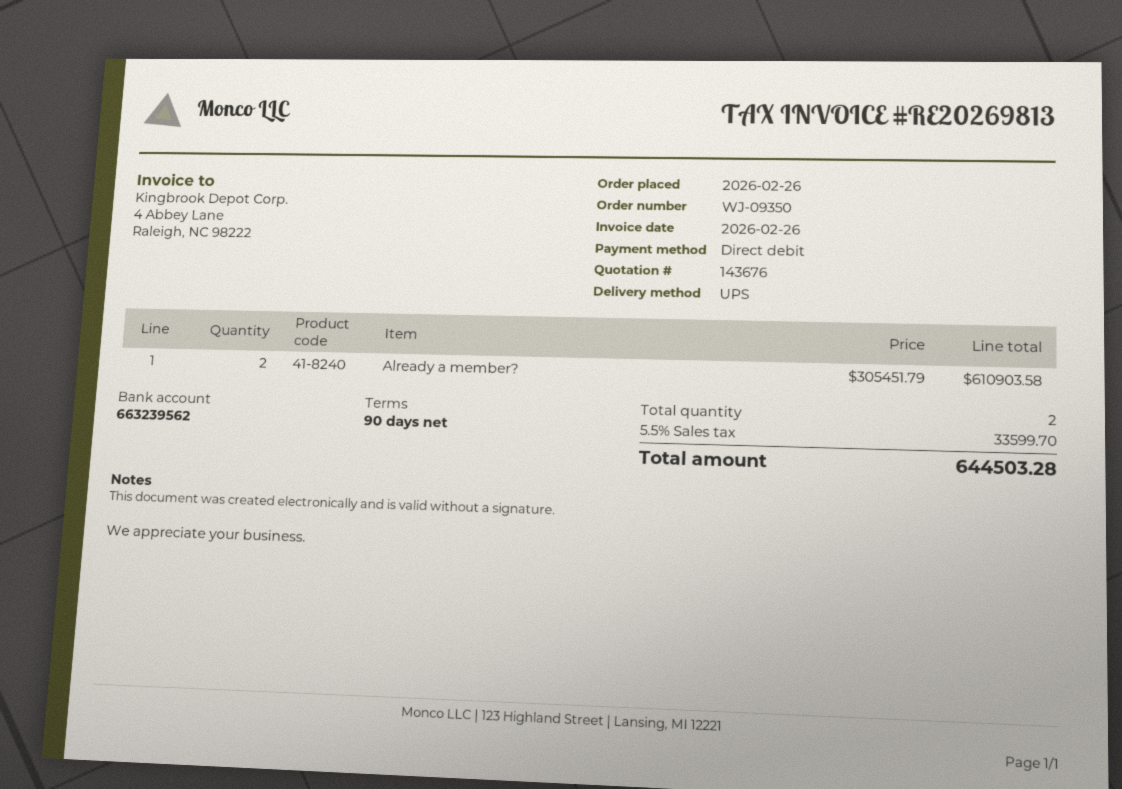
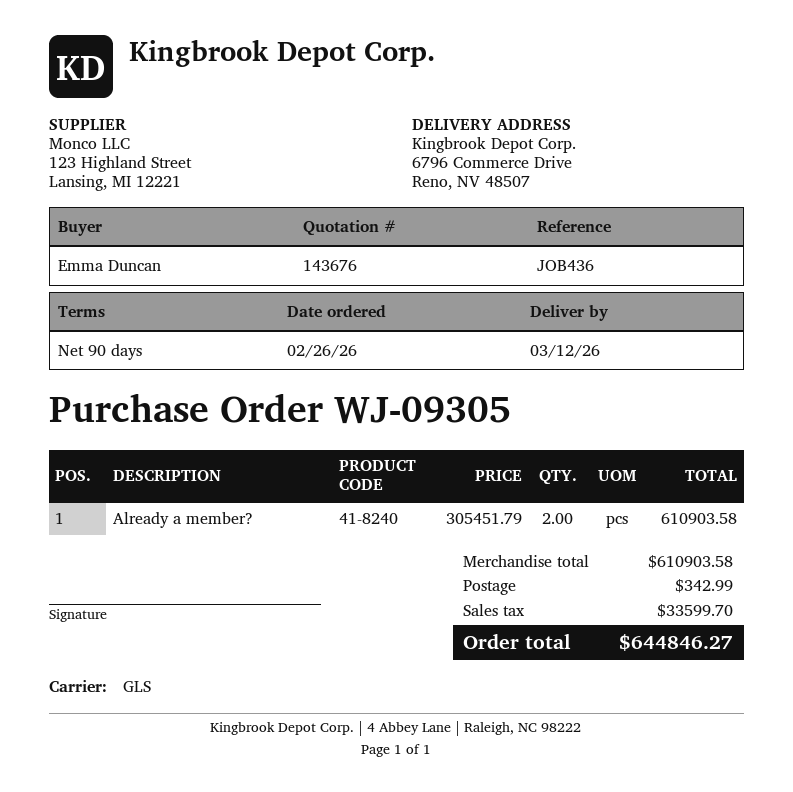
order number: WJ-09350 -> WJ-09305
shipping method: UPS -> GLS
shipping: none -> 342.99
total: 644503.28 -> 644846.27

